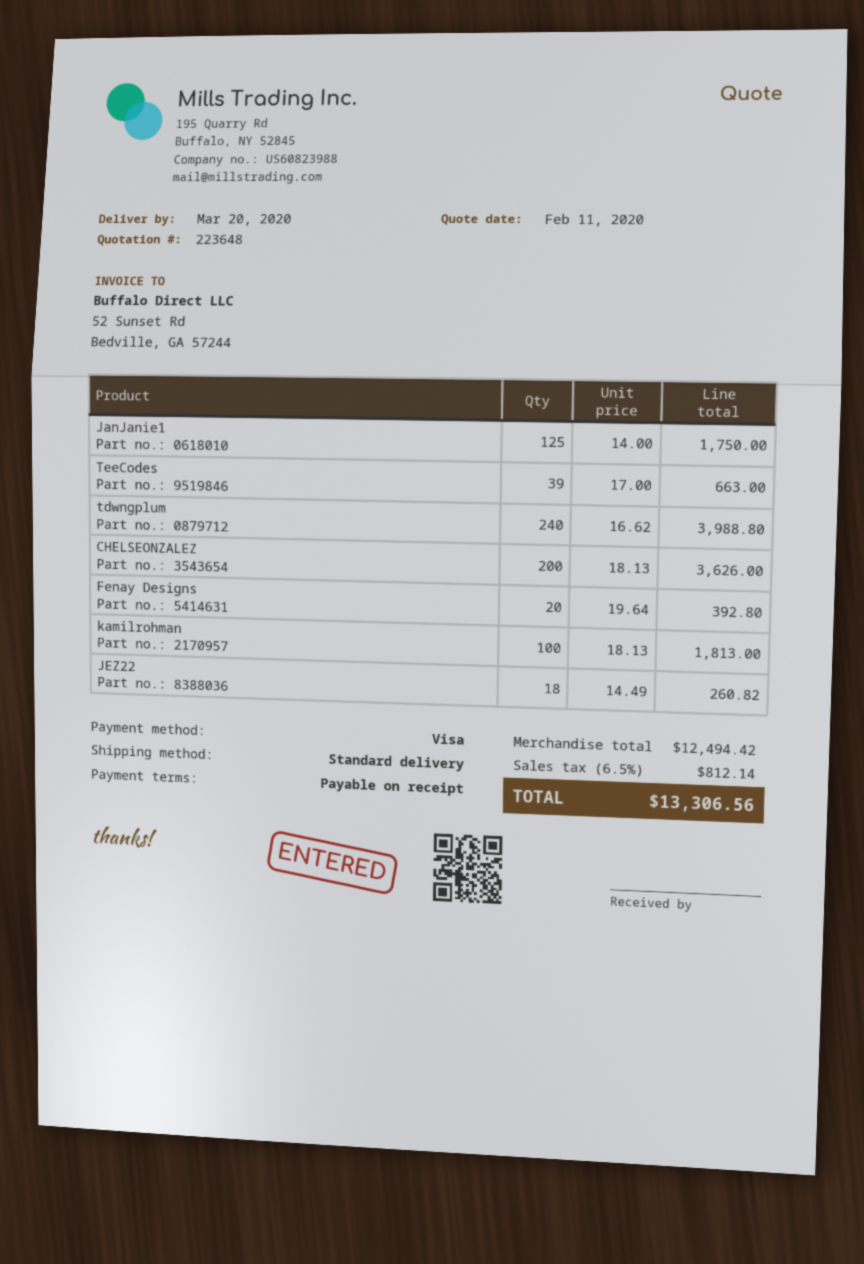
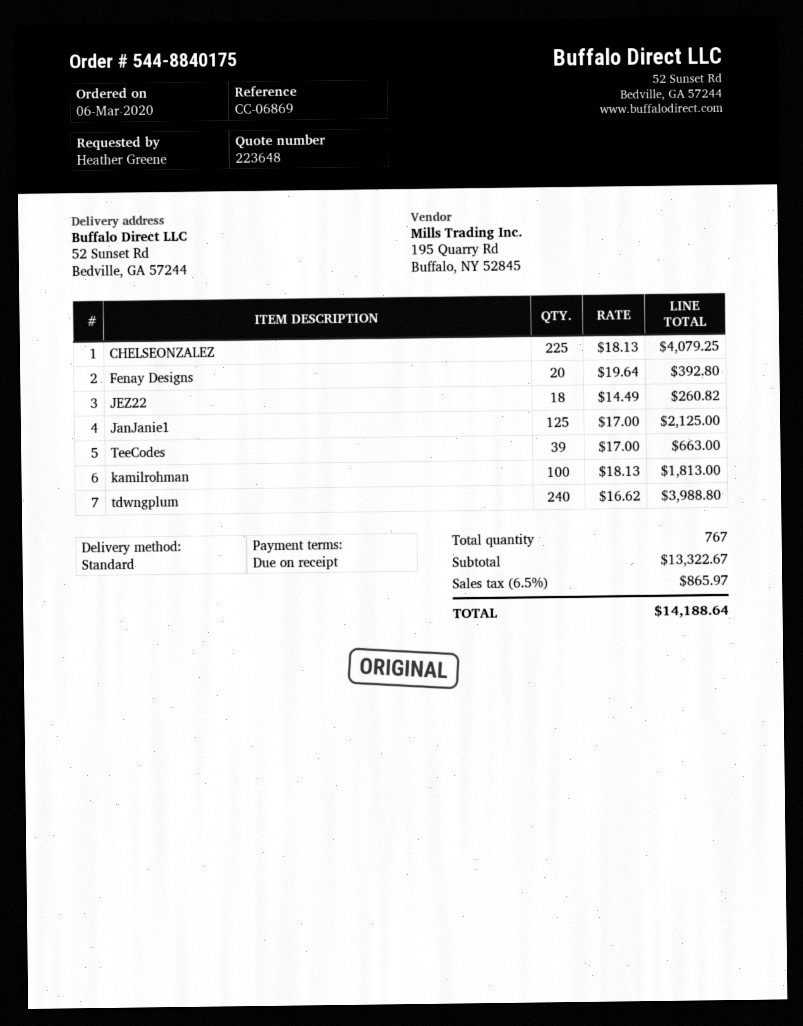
JanJanie1: 125 x 14.00 = 1750.00 -> 125 x 17.00 = 2125.00
CHELSEONZALEZ: 200 x 18.13 = 3626.00 -> 225 x 18.13 = 4079.25
subtotal: 12494.42 -> 13322.67
tax: 6.5% = 812.14 -> 6.5% = 865.97
total: 13306.56 -> 14188.64

